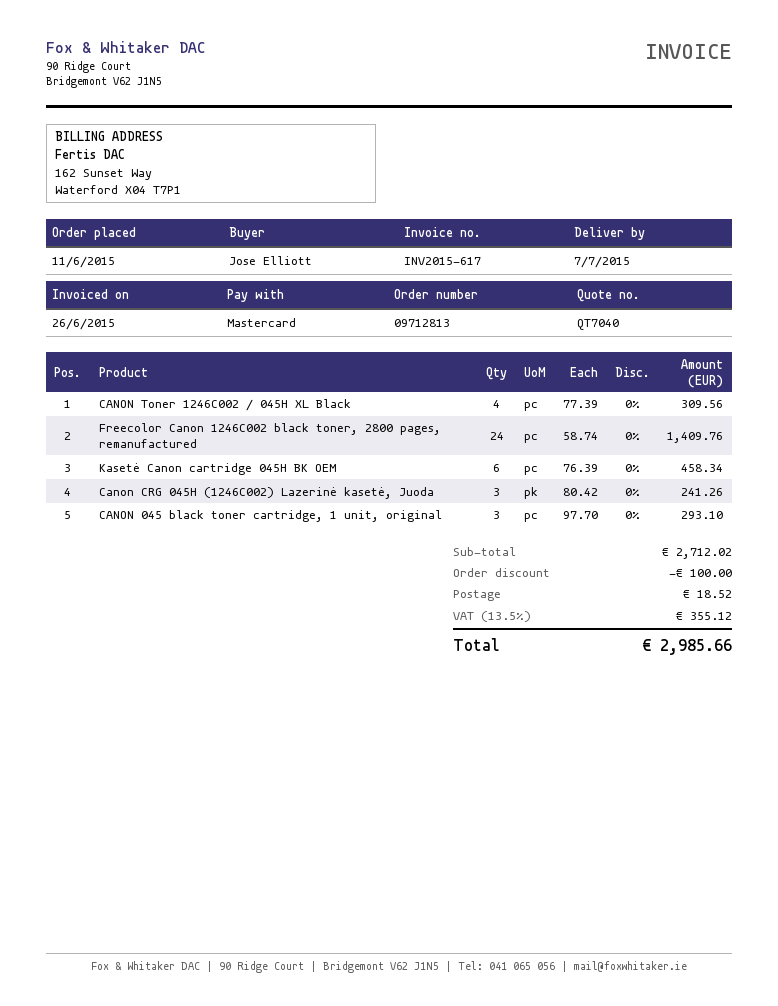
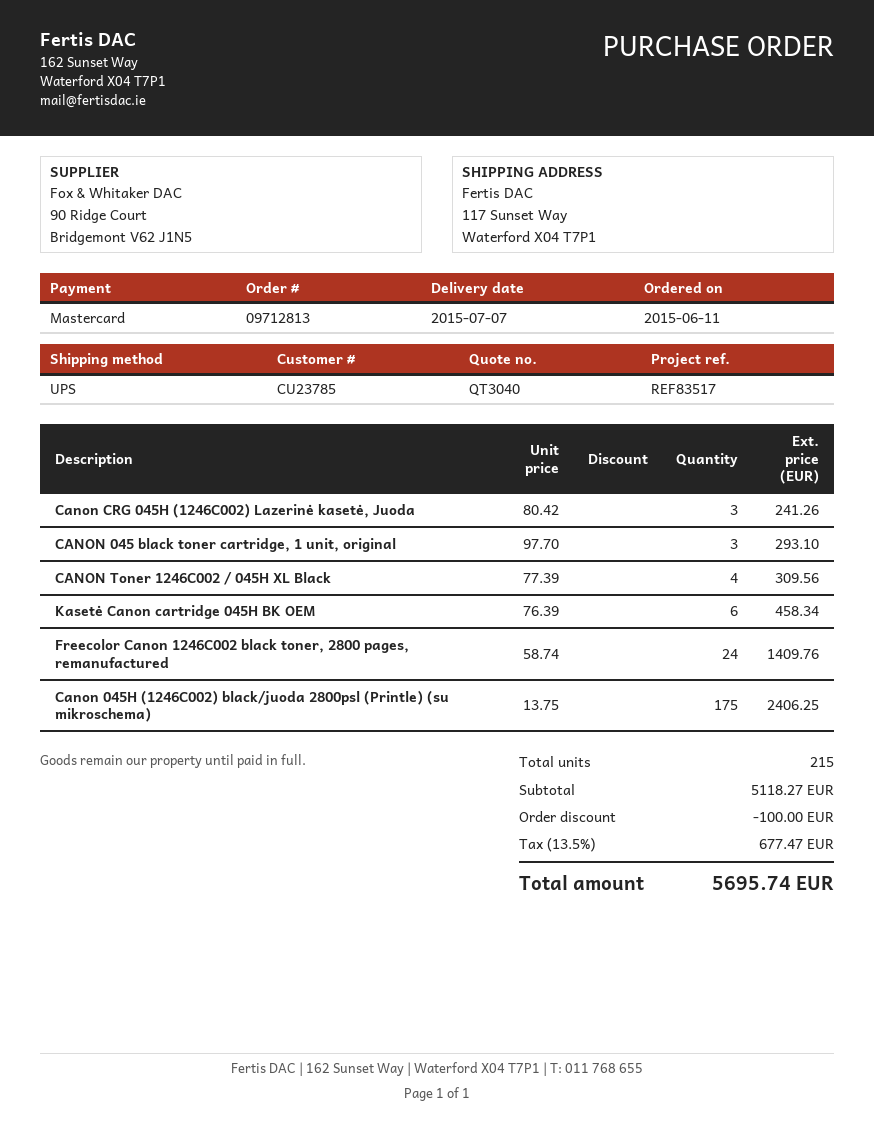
quote number: QT7040 -> QT3040
Canon 045H (1246C002) black/juoda 2800psl (Printle) (su mikroschema): none -> 175 x 13.75 = 2406.25
subtotal: 2712.02 -> 5118.27
shipping: 18.52 -> none
tax: 13.5% = 355.12 -> 13.5% = 677.47
total: 2985.66 -> 5695.74

